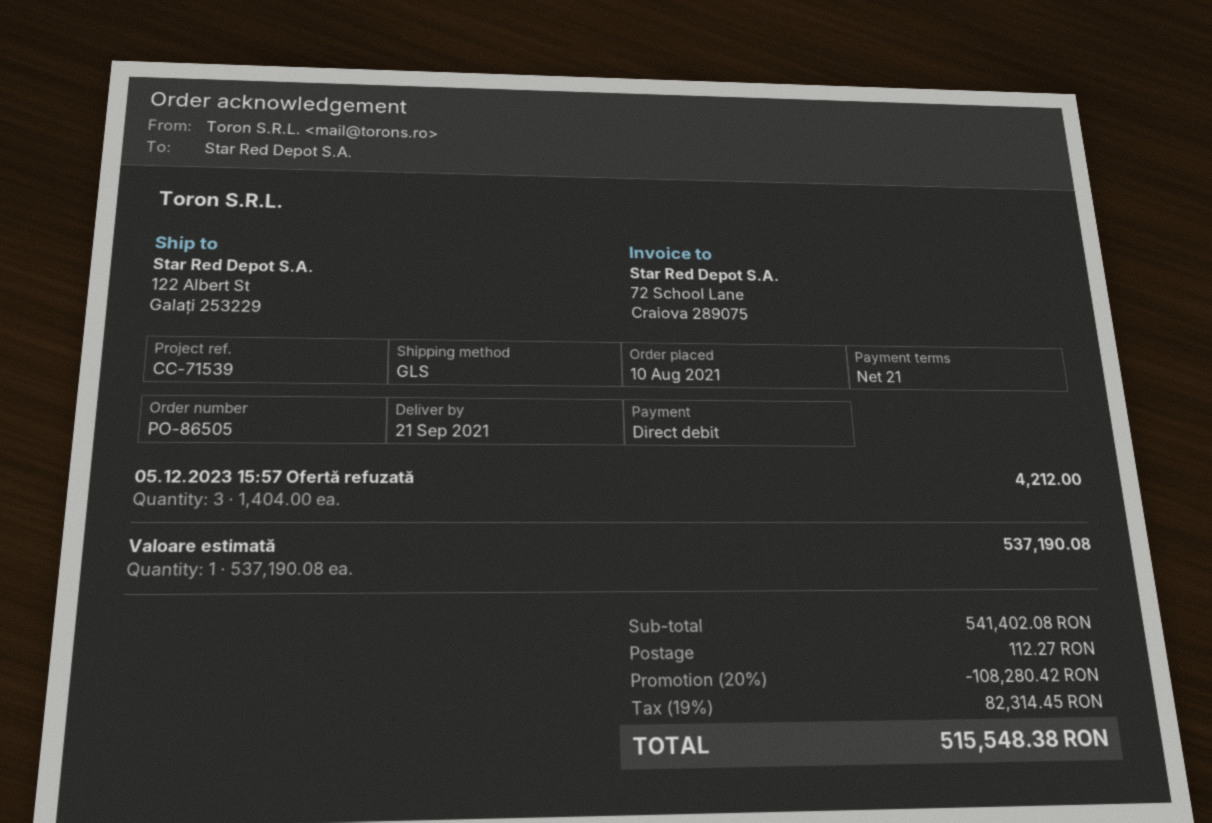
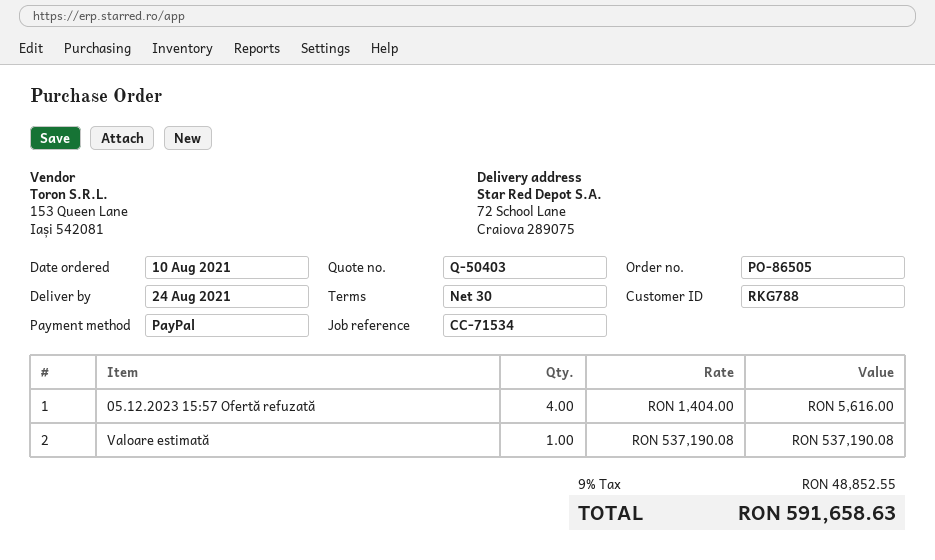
delivery date: 2021-09-21 -> 2021-08-24
payment terms: 21 days -> 30 days
reference: CC-71539 -> CC-71534
payment method: direct debit -> PayPal
ship to: 122 Albert St, Galați 253229 -> 72 School Lane, Craiova 289075
05.12.2023 15:57 Ofertă refuzată: 3 x 1404.00 = 4212.00 -> 4 x 1404.00 = 5616.00
discount: 20% = 108280.42 -> none
shipping: 112.27 -> none
tax: 19% = 82314.45 -> 9% = 48852.55
total: 515548.38 -> 591658.63

